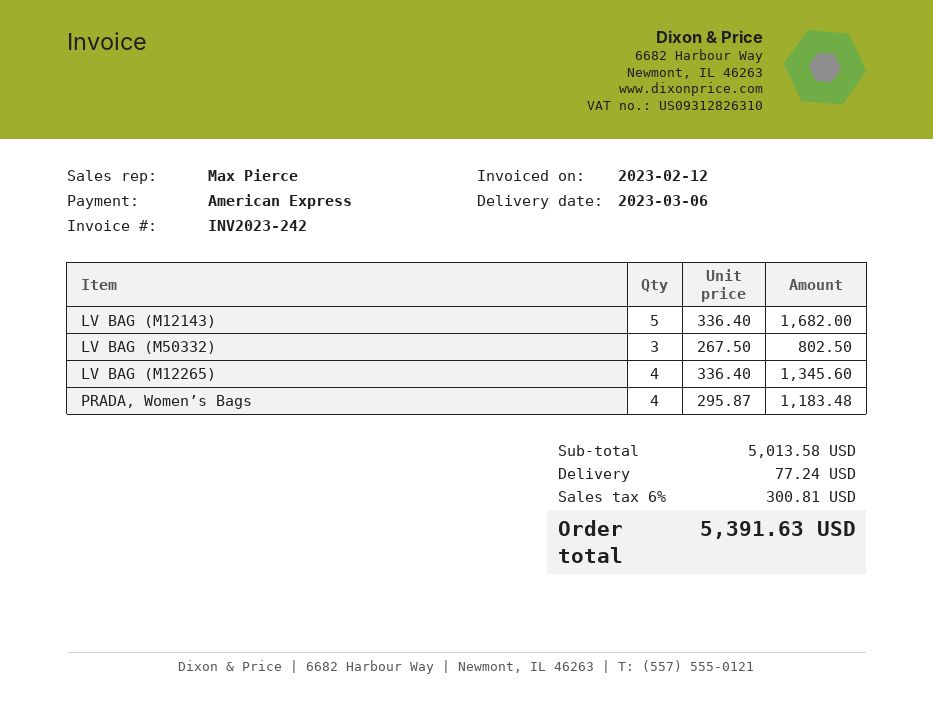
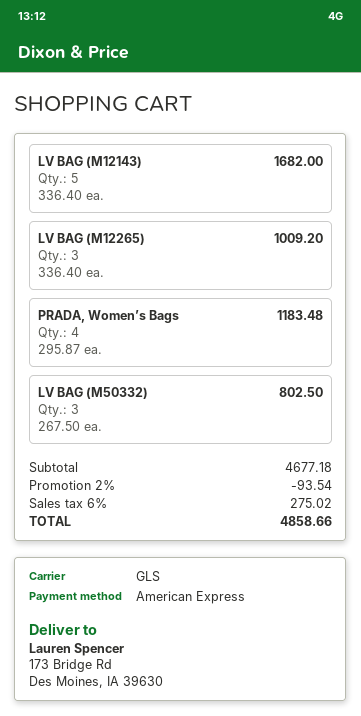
LV BAG (M12265): 4 x 336.40 = 1345.60 -> 3 x 336.40 = 1009.20
subtotal: 5013.58 -> 4677.18
discount: none -> 2% = 93.54
shipping: 77.24 -> none
tax: 6% = 300.81 -> 6% = 275.02
total: 5391.63 -> 4858.66

